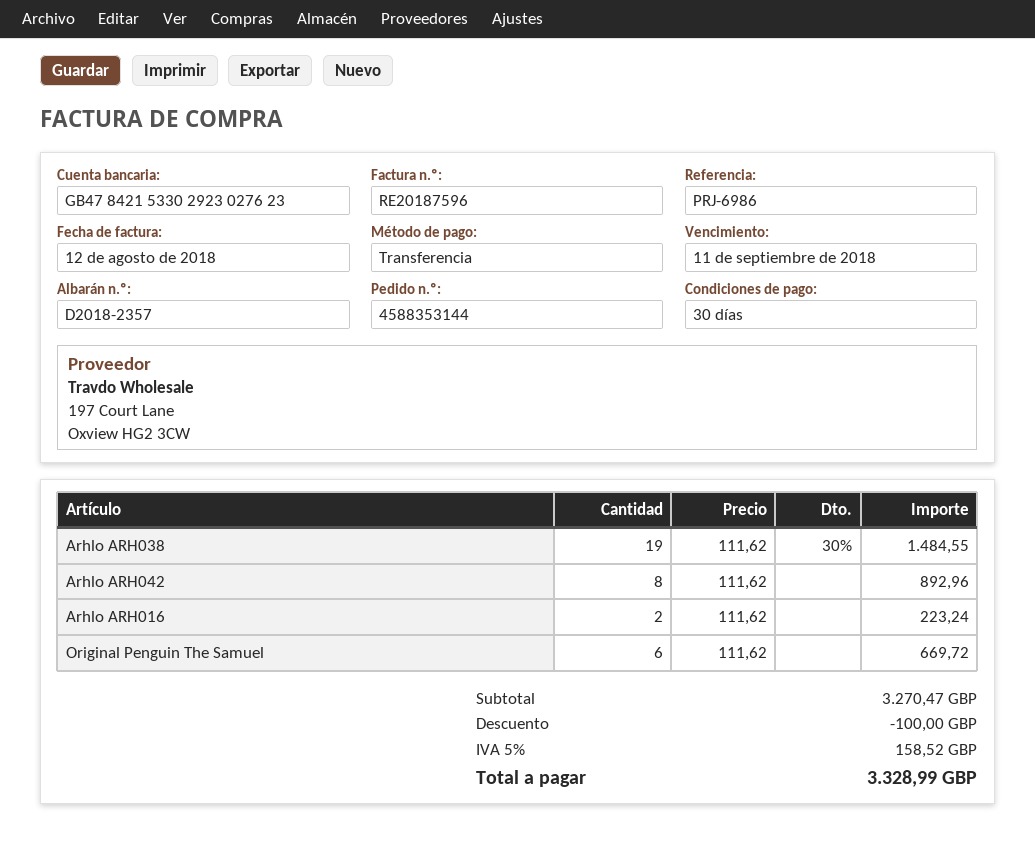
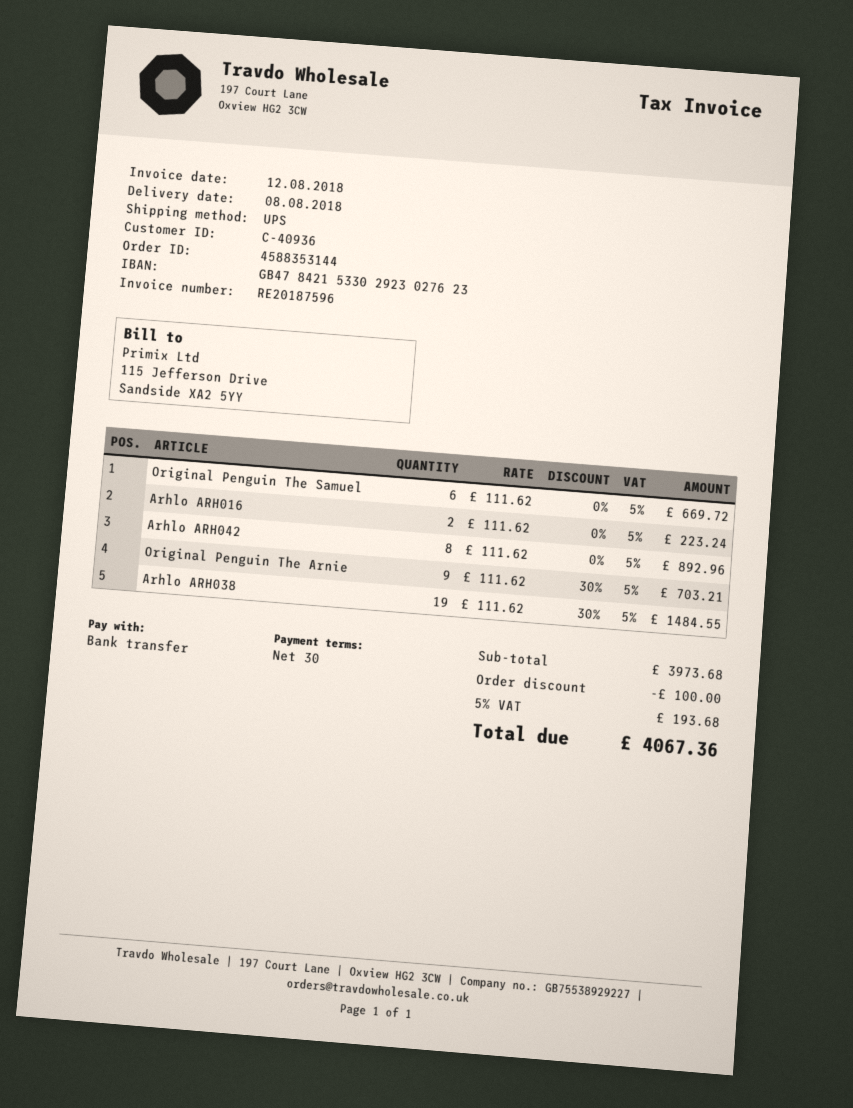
Original Penguin The Arnie: none -> 9 x 111.62 - 30% = 703.21
subtotal: 3270.47 -> 3973.68
tax: 5% = 158.52 -> 5% = 193.68
total: 3328.99 -> 4067.36

